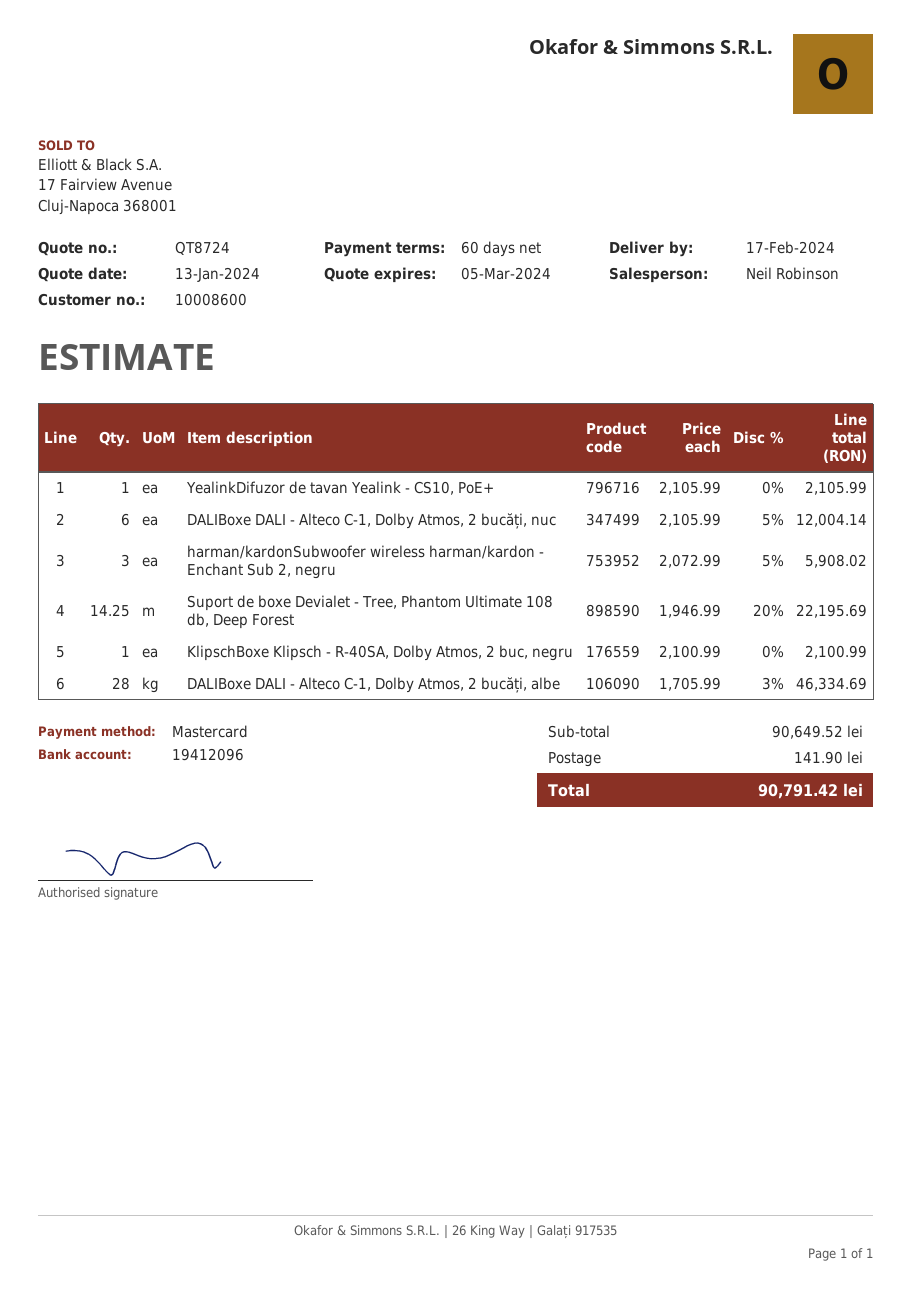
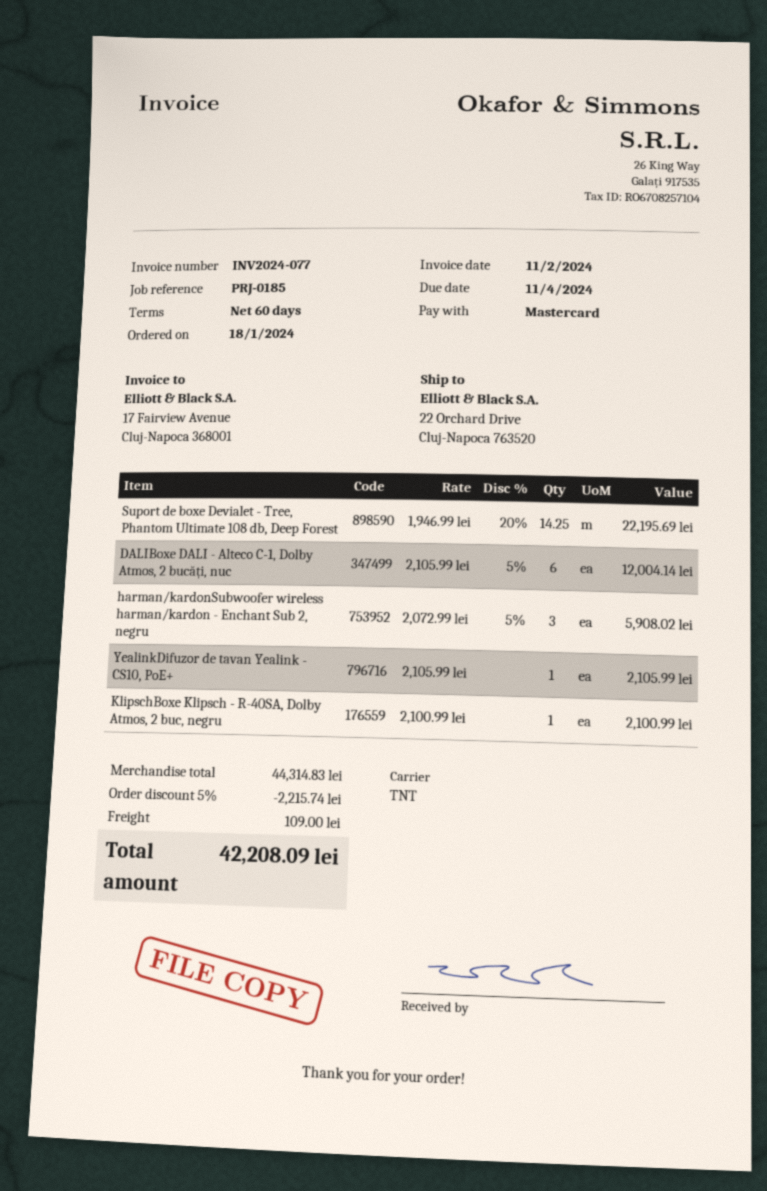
DALIBoxe DALI - Alteco C-1, Dolby Atmos, 2 bucăți, albe: 28 x 1705.99 - 3% = 46334.69 -> none
subtotal: 90649.52 -> 44314.83
discount: none -> 5% = 2215.74
shipping: 141.90 -> 109.00
total: 90791.42 -> 42208.09

